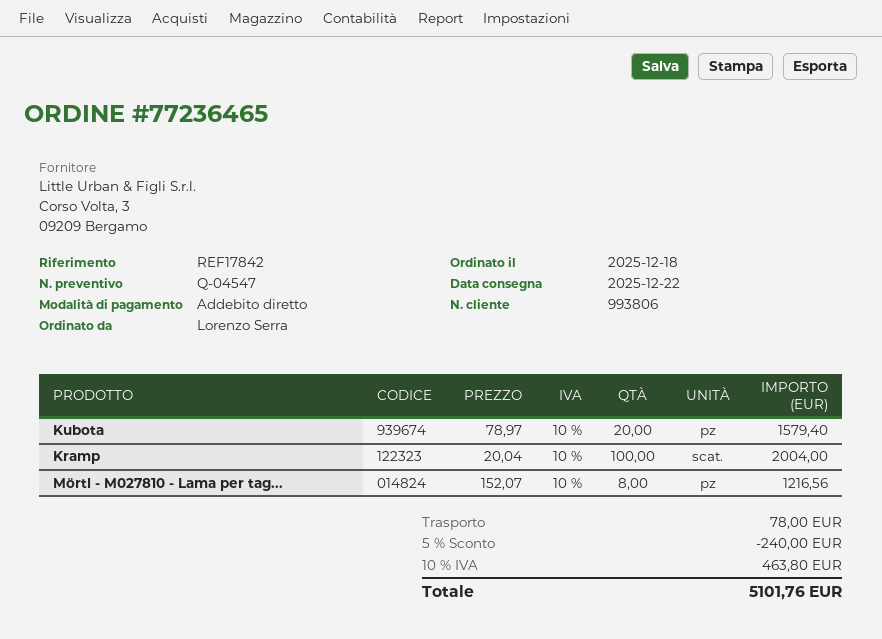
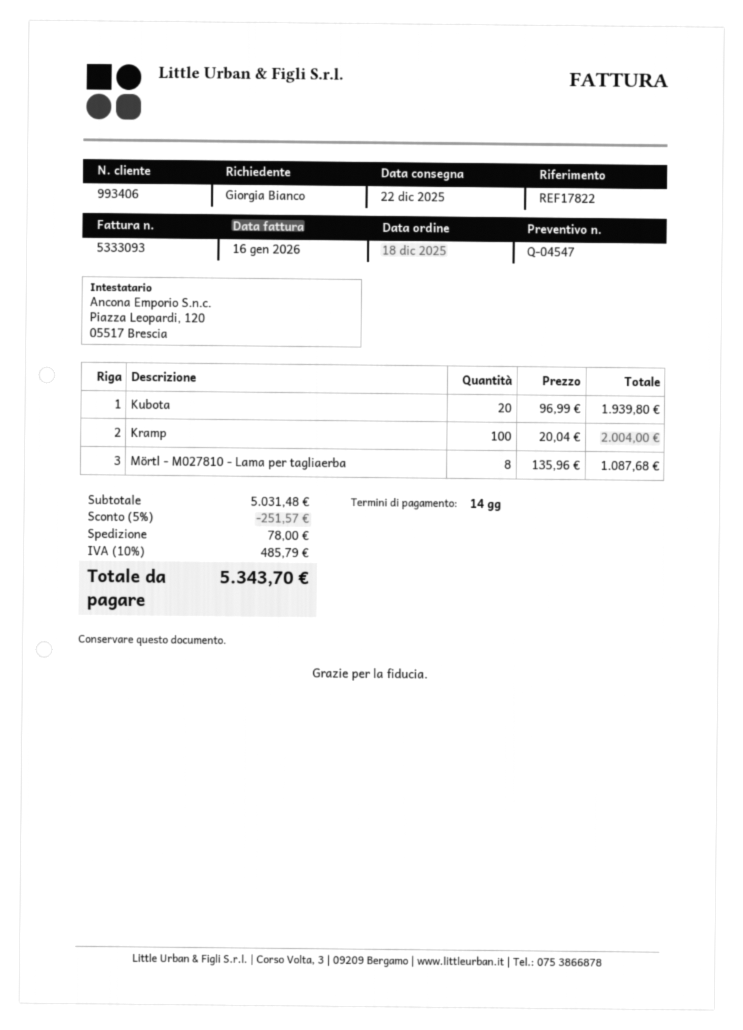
customer number: 993806 -> 993406
reference: REF17842 -> REF17822
ordered by: Lorenzo Serra -> Giorgia Bianco
Kubota: 20 x 78.97 = 1579.40 -> 20 x 96.99 = 1939.80
Mörtl - M027810 - Lama per tag...: 8 x 152.07 = 1216.56 -> 8 x 135.96 = 1087.68
discount: 5% = 240.00 -> 5% = 251.57
tax: 10% = 463.80 -> 10% = 485.79
total: 5101.76 -> 5343.70

